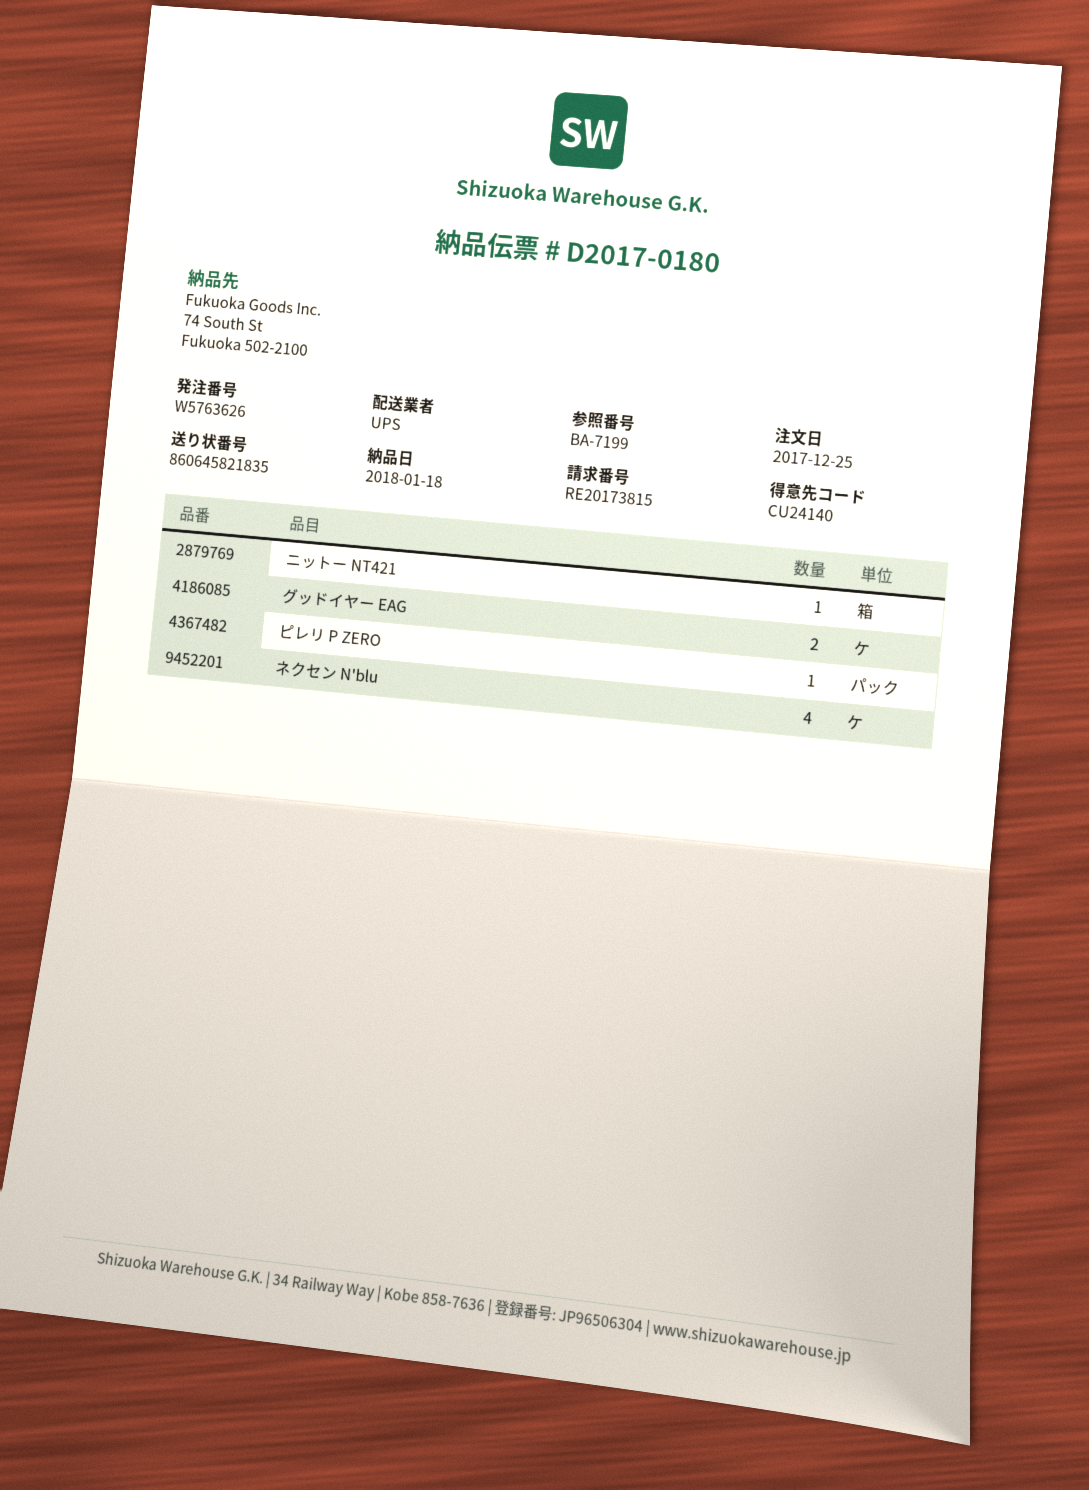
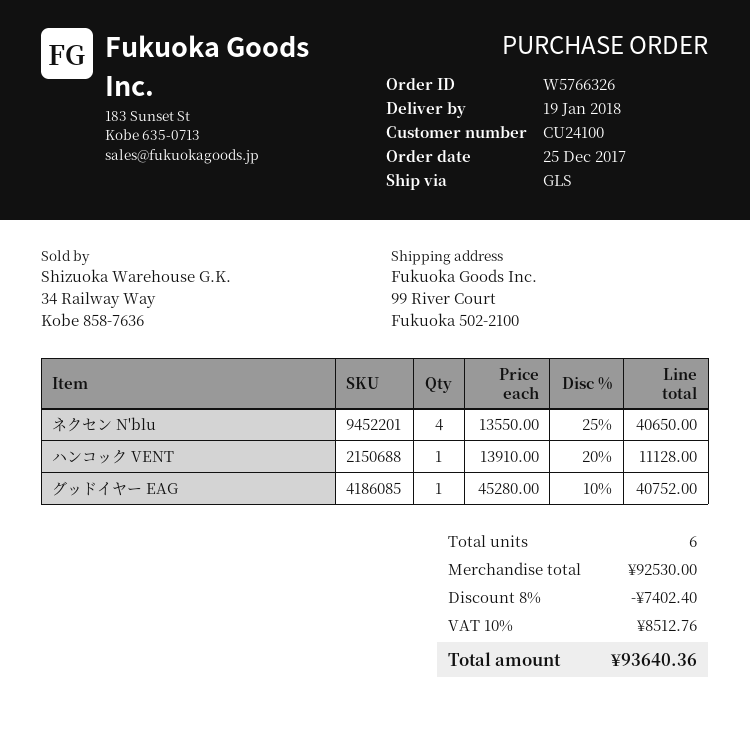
order number: W5763626 -> W5766326
delivery date: 2018-01-18 -> 2018-01-19
customer number: CU24140 -> CU24100
shipping method: UPS -> GLS
ship to: 74 South St, Fukuoka 502-2100 -> 99 River Court, Fukuoka 502-2100
ニットー NT421: 1 -> none
グッドイヤー EAG: 2 -> 1
ピレリ P ZERO: 1 -> none
ハンコック VENT: none -> 1

